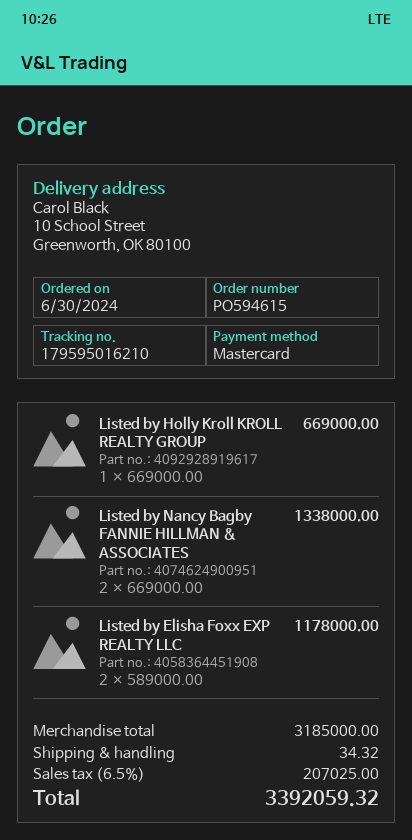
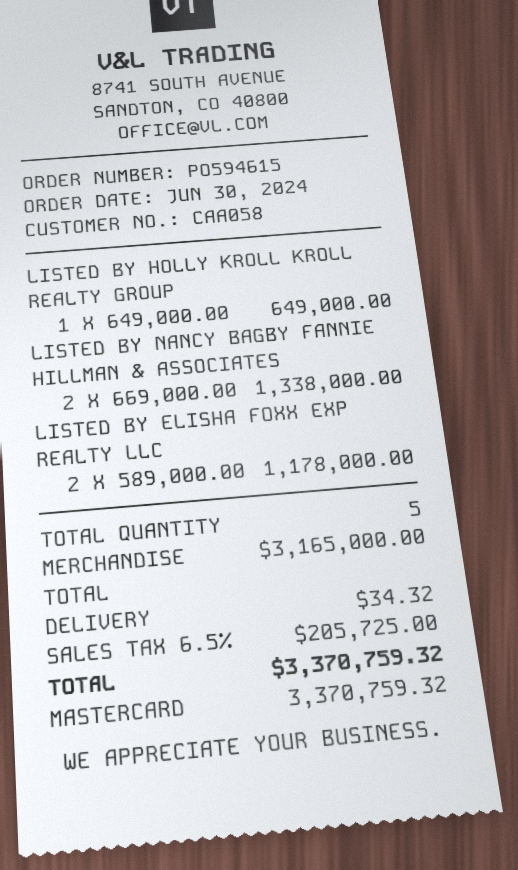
Listed by Holly Kroll KROLL REALTY GROUP: 1 x 669000.00 = 669000.00 -> 1 x 649000.00 = 649000.00
subtotal: 3185000.00 -> 3165000.00
tax: 6.5% = 207025.00 -> 6.5% = 205725.00
total: 3392059.32 -> 3370759.32

